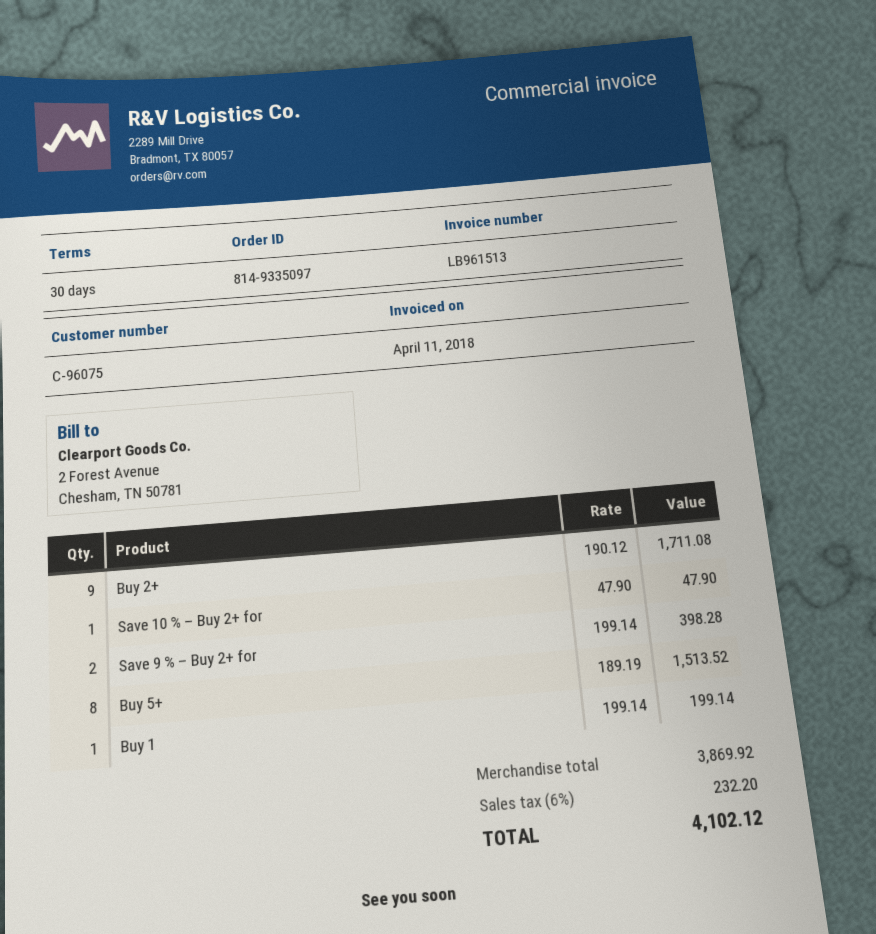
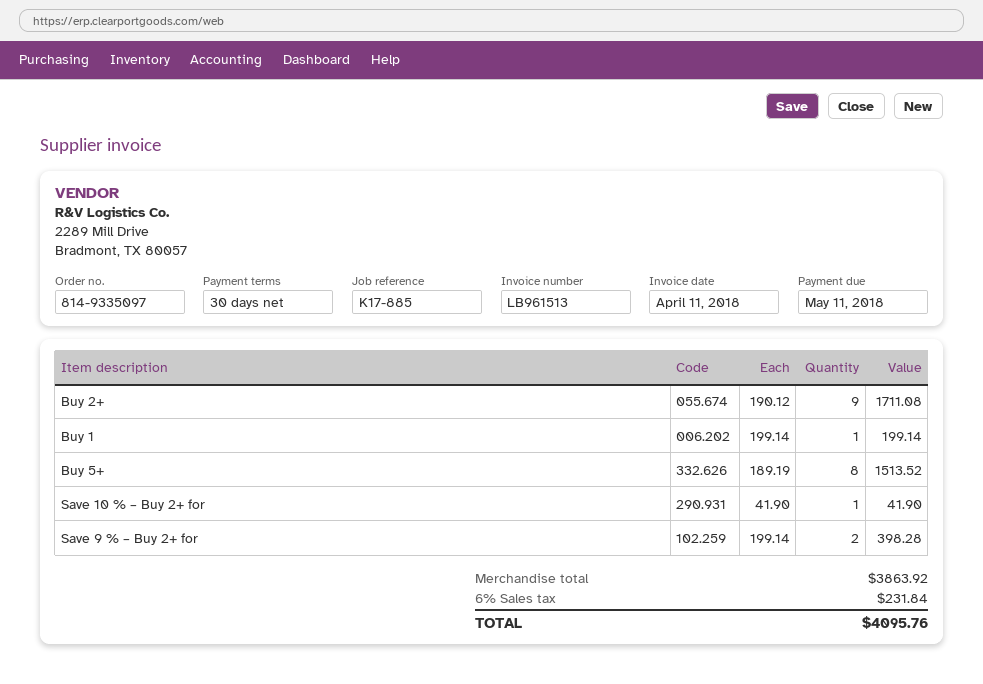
Save 10 % – Buy 2+ for: 1 x 47.90 = 47.90 -> 1 x 41.90 = 41.90
subtotal: 3869.92 -> 3863.92
tax: 6% = 232.20 -> 6% = 231.84
total: 4102.12 -> 4095.76

